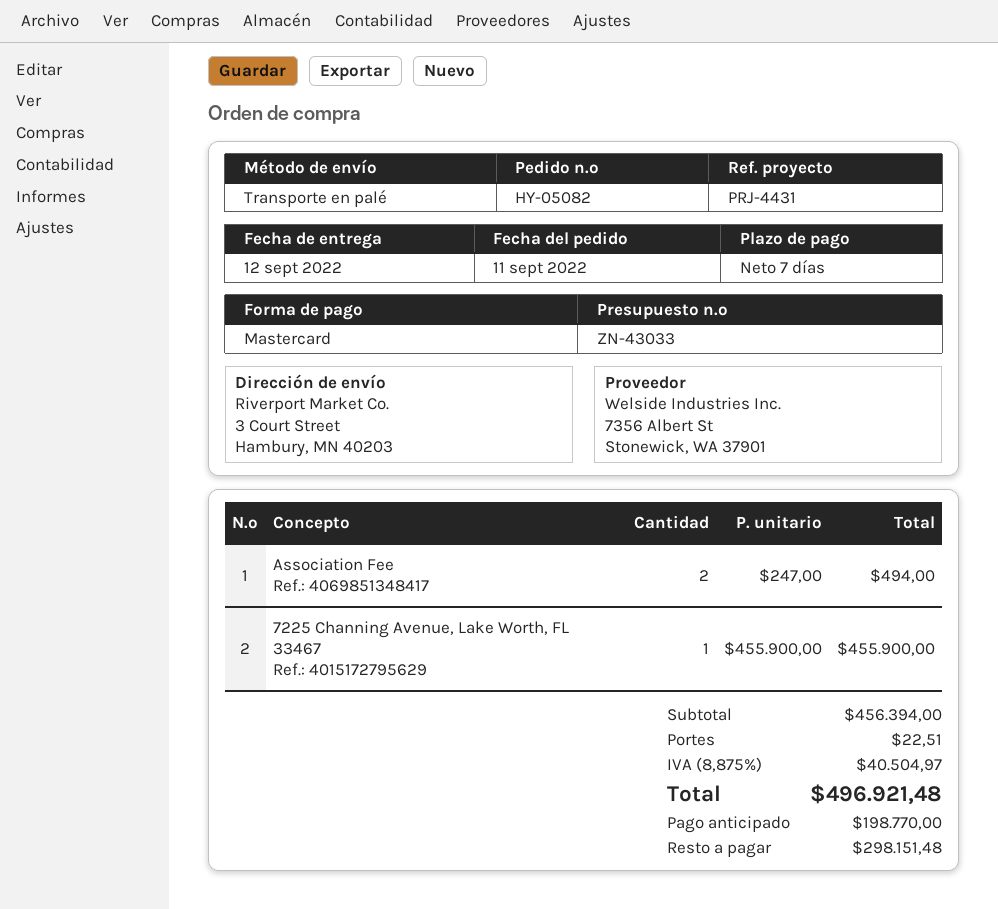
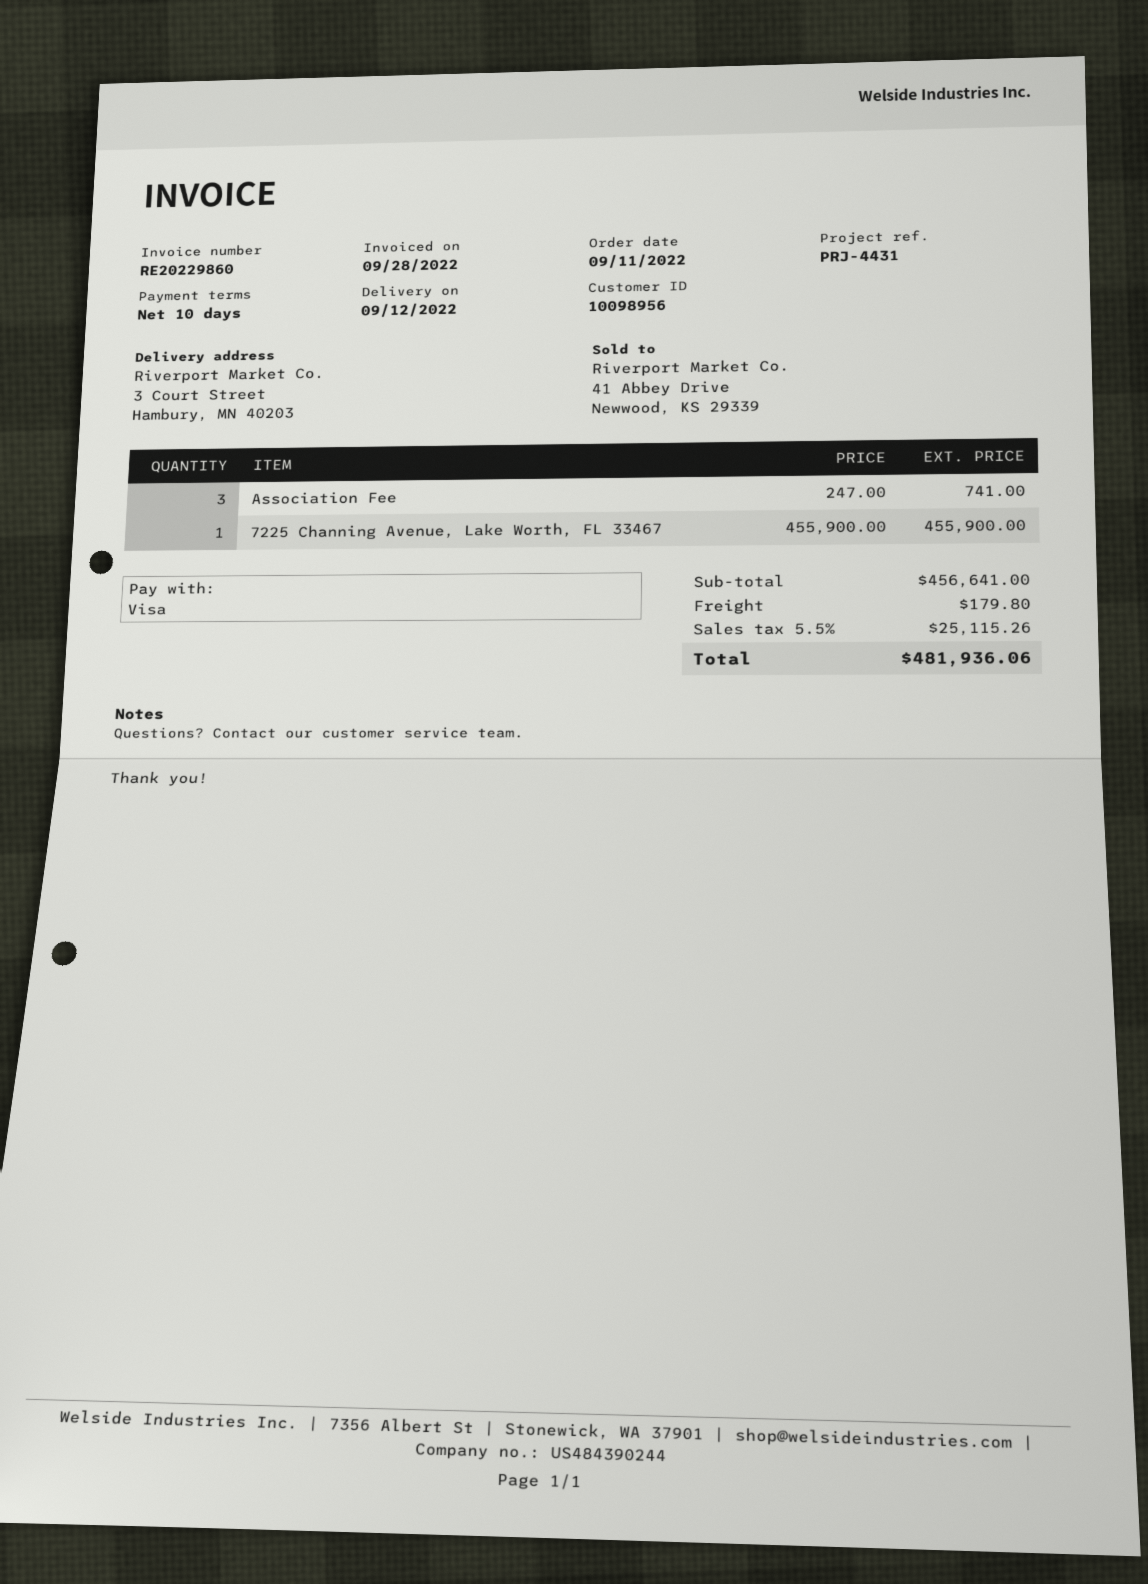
payment terms: 7 days -> 10 days
payment method: Mastercard -> Visa
Association Fee: 2 x 247.00 = 494.00 -> 3 x 247.00 = 741.00
subtotal: 456394.00 -> 456641.00
shipping: 22.51 -> 179.80
tax: 8.875% = 40504.97 -> 5.5% = 25115.26
total: 496921.48 -> 481936.06

